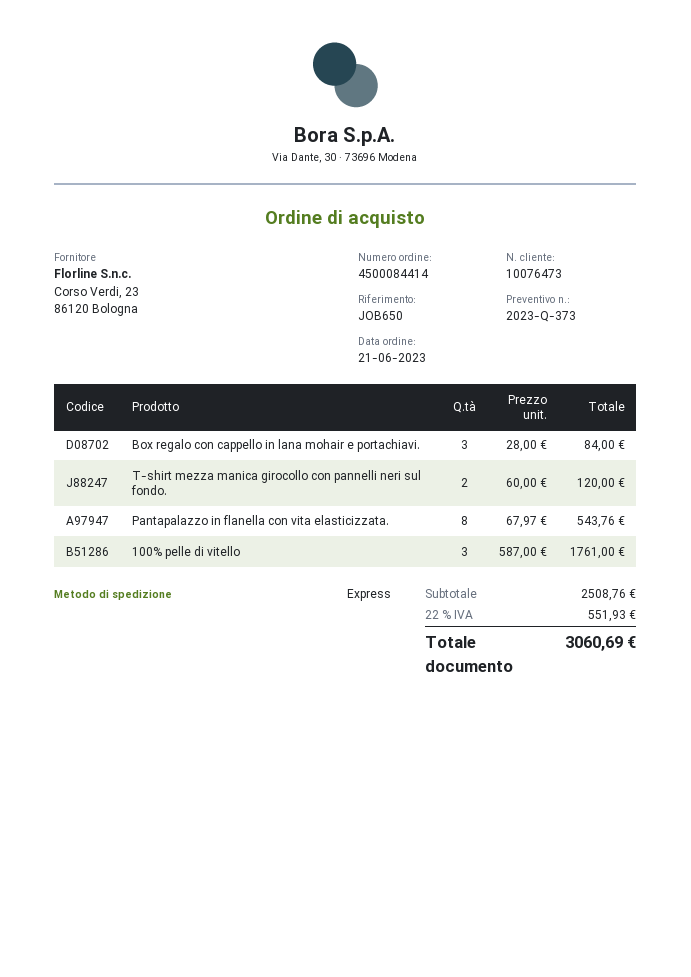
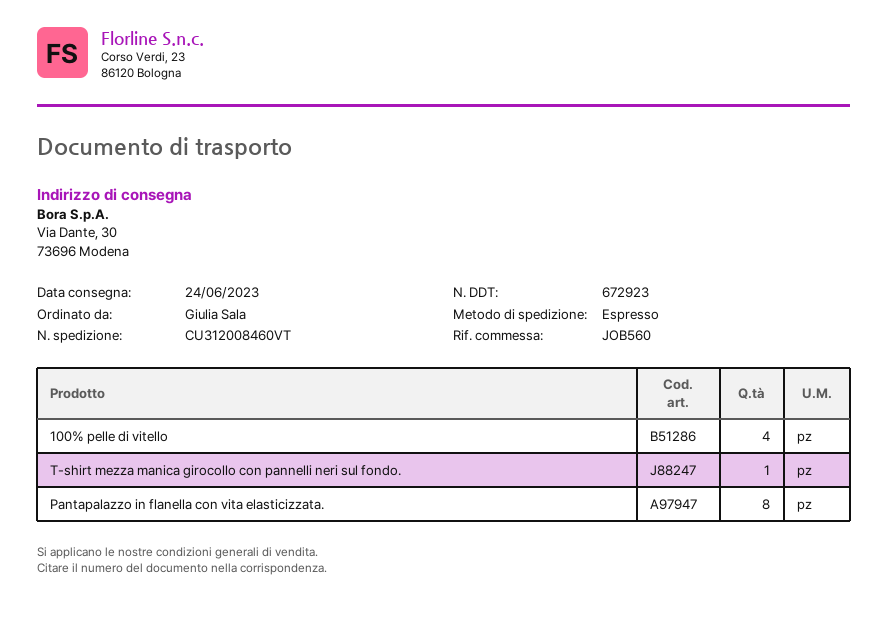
reference: JOB650 -> JOB560
Box regalo con cappello in lana mohair e portachiavi.: 3 -> none
T-shirt mezza manica girocollo con pannelli neri sul fondo.: 2 -> 1
100% pelle di vitello: 3 -> 4

